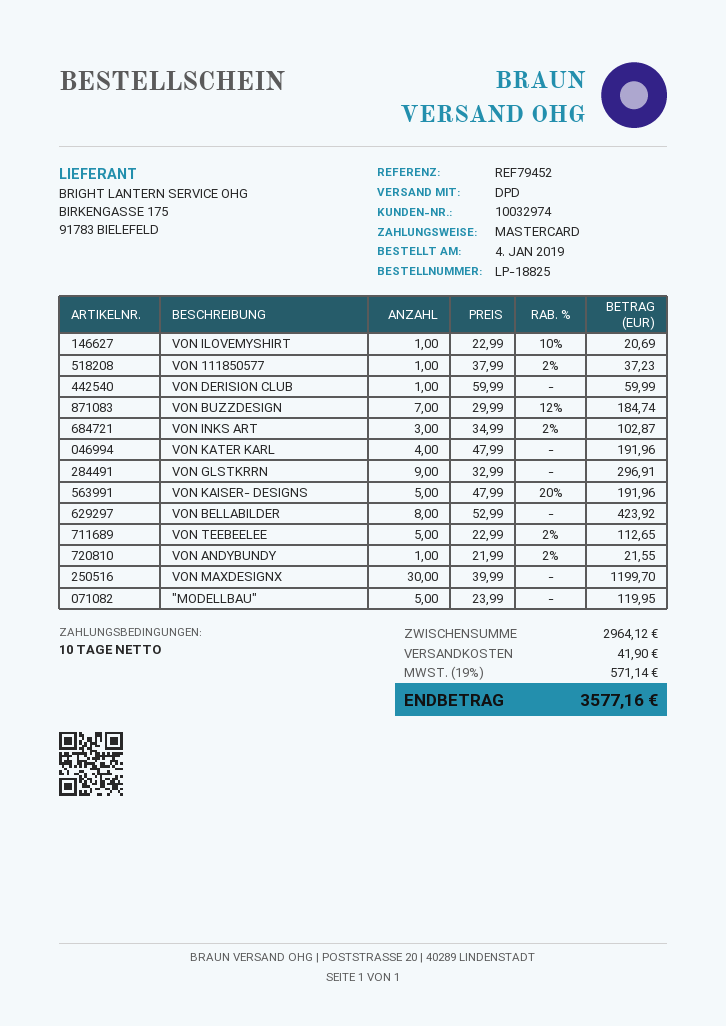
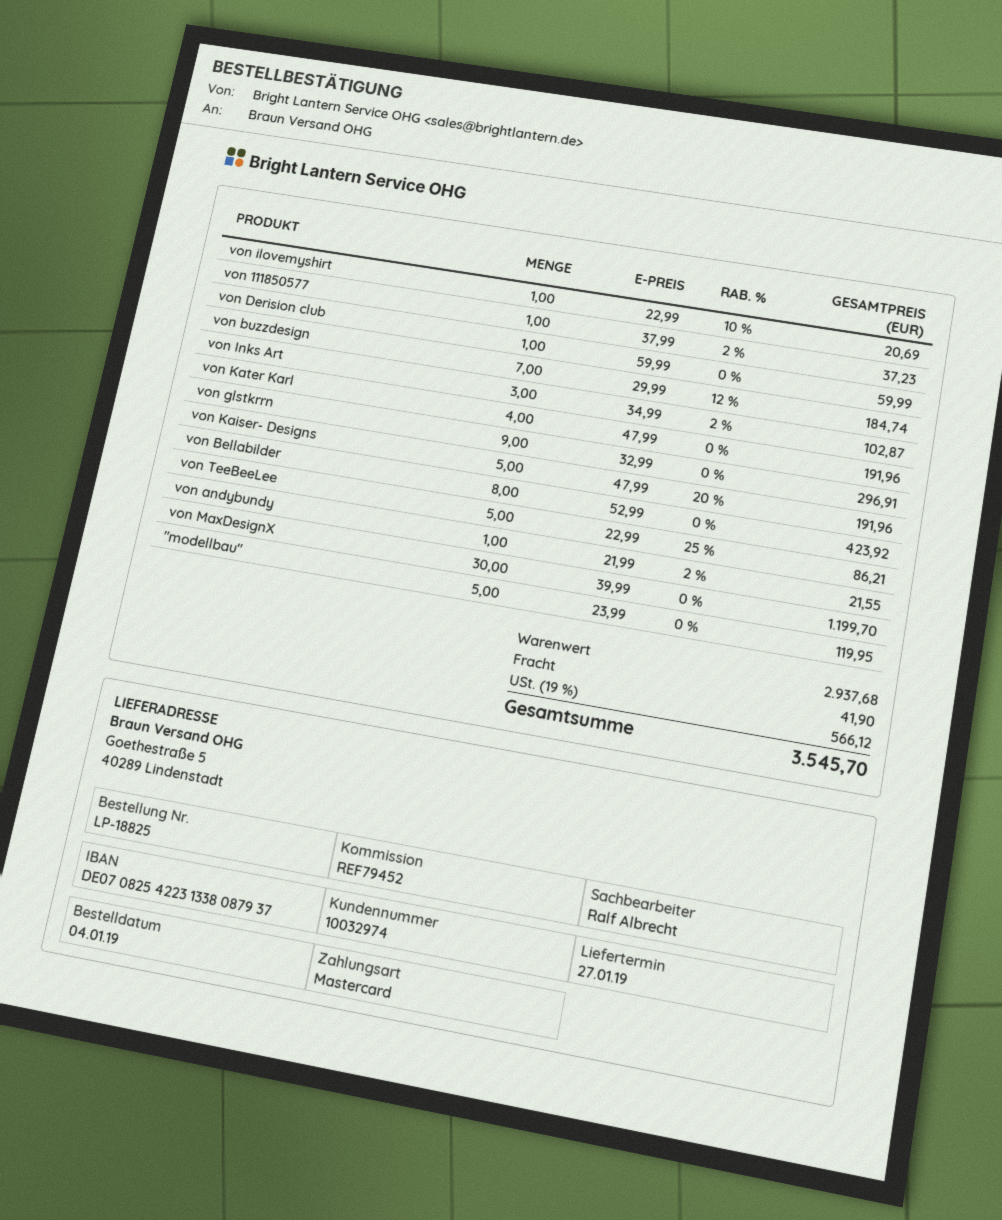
VON TEEBEELEE: 5 x 22.99 - 2% = 112.65 -> 5 x 22.99 - 25% = 86.21
subtotal: 2964.12 -> 2937.68
tax: 19% = 571.14 -> 19% = 566.12
total: 3577.16 -> 3545.70

